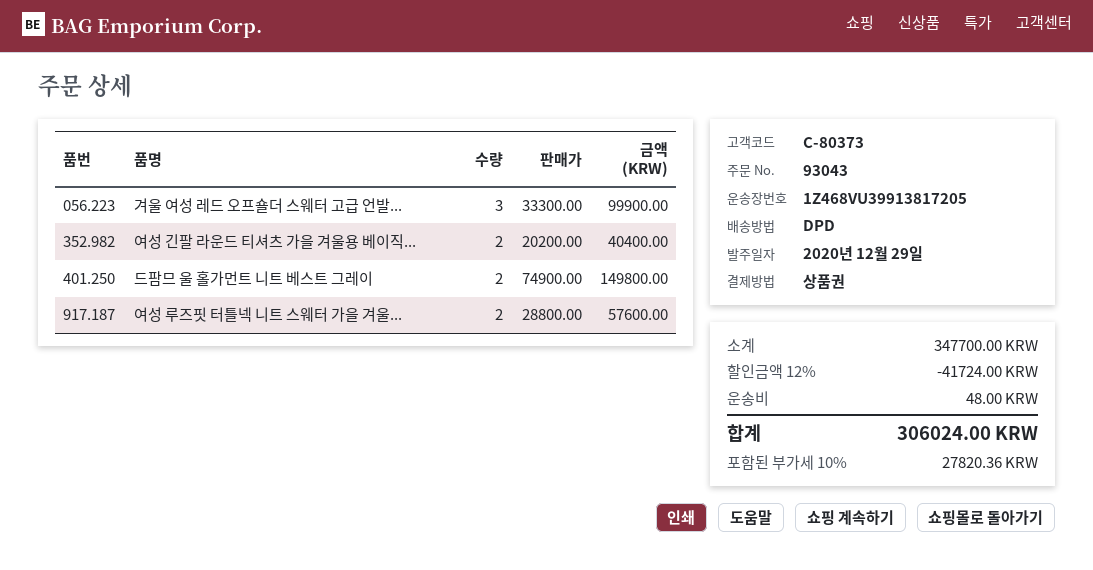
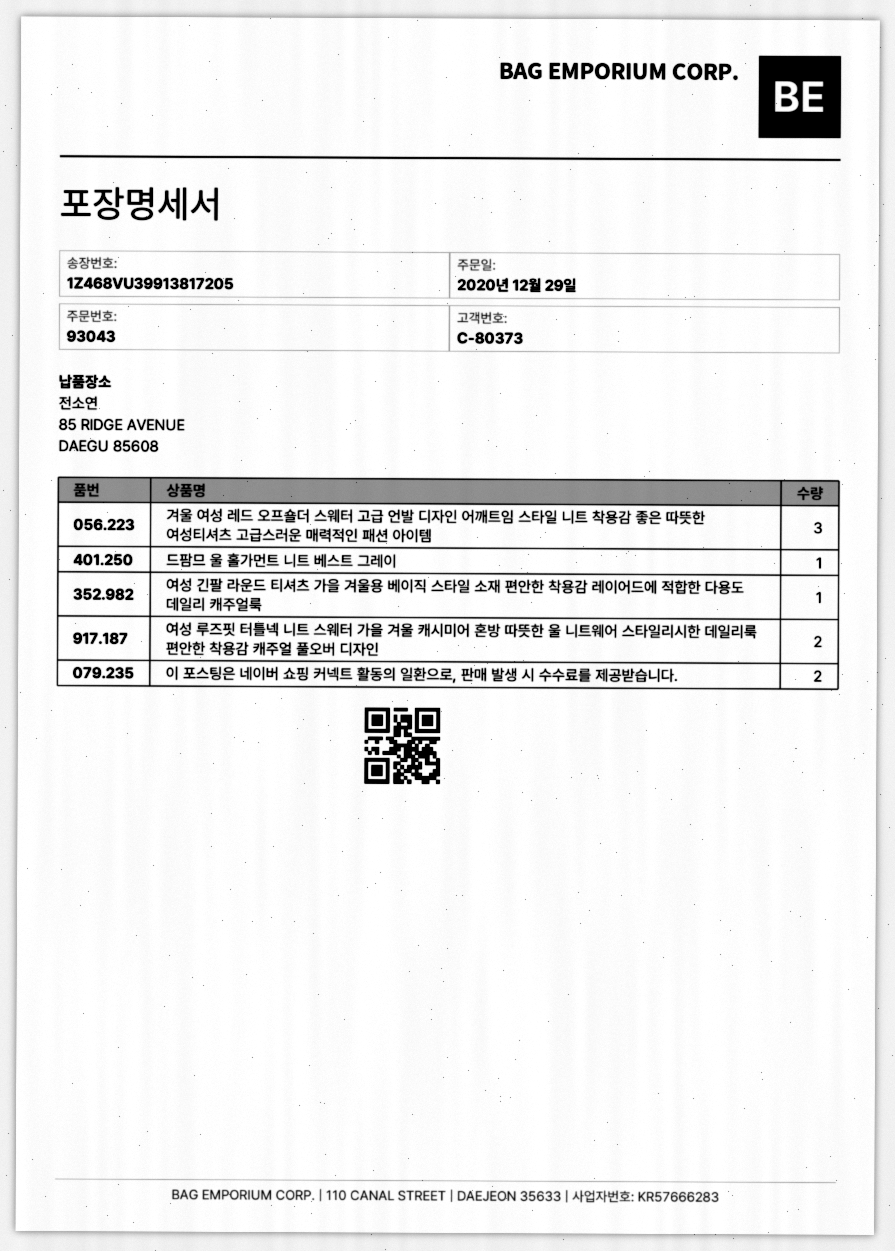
여성 긴팔 라운드 티셔츠 가을 겨울용 베이직...: 2 -> 1
드팜므 울 홀가먼트 니트 베스트 그레이: 2 -> 1
이 포스팅은 네이버 쇼핑 커넥트 활동의 일환으로, 판매 발생 시 수수료를 제공받습니다.: none -> 2

